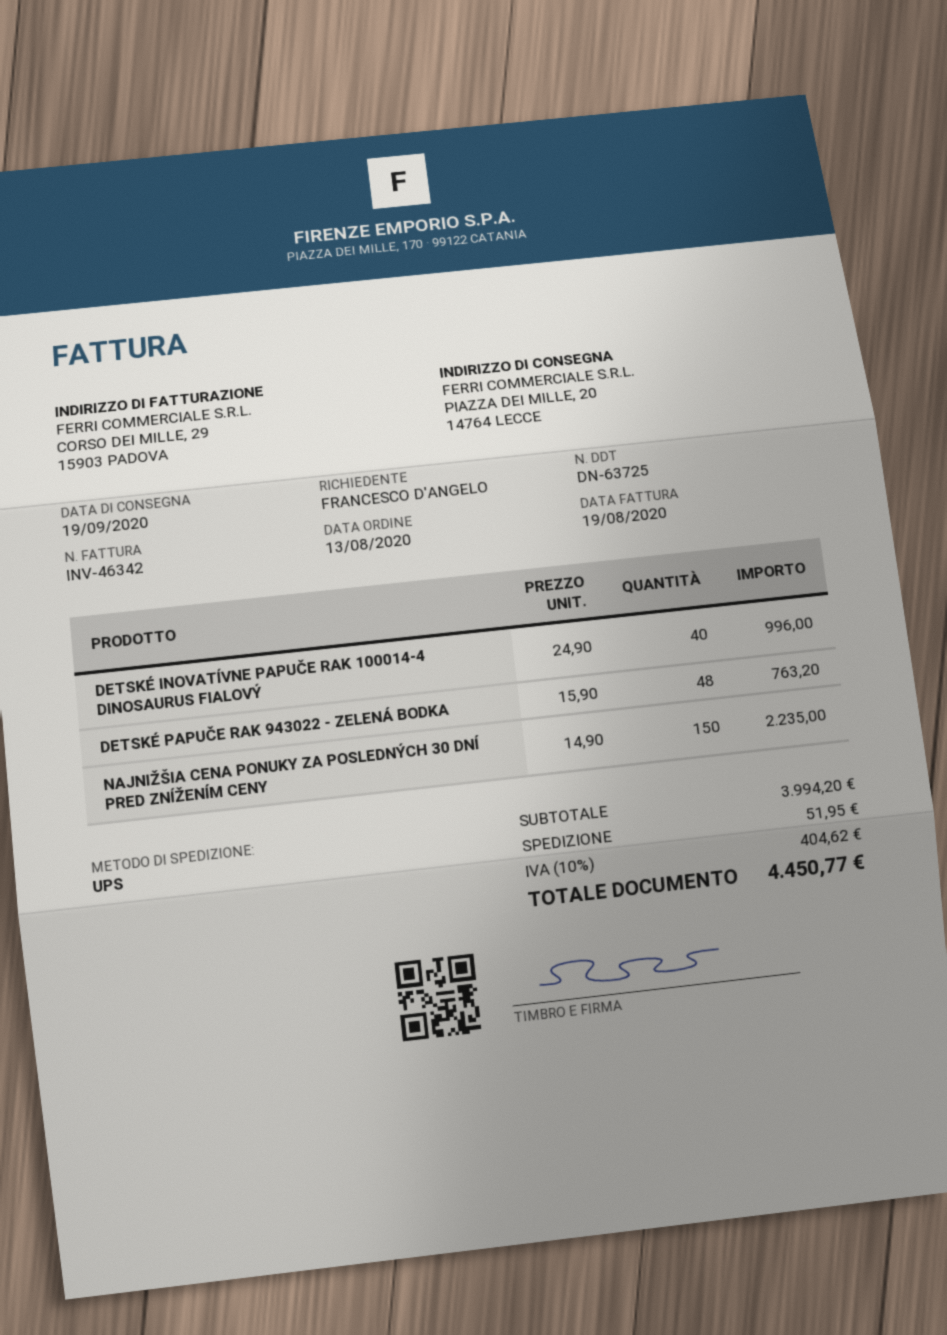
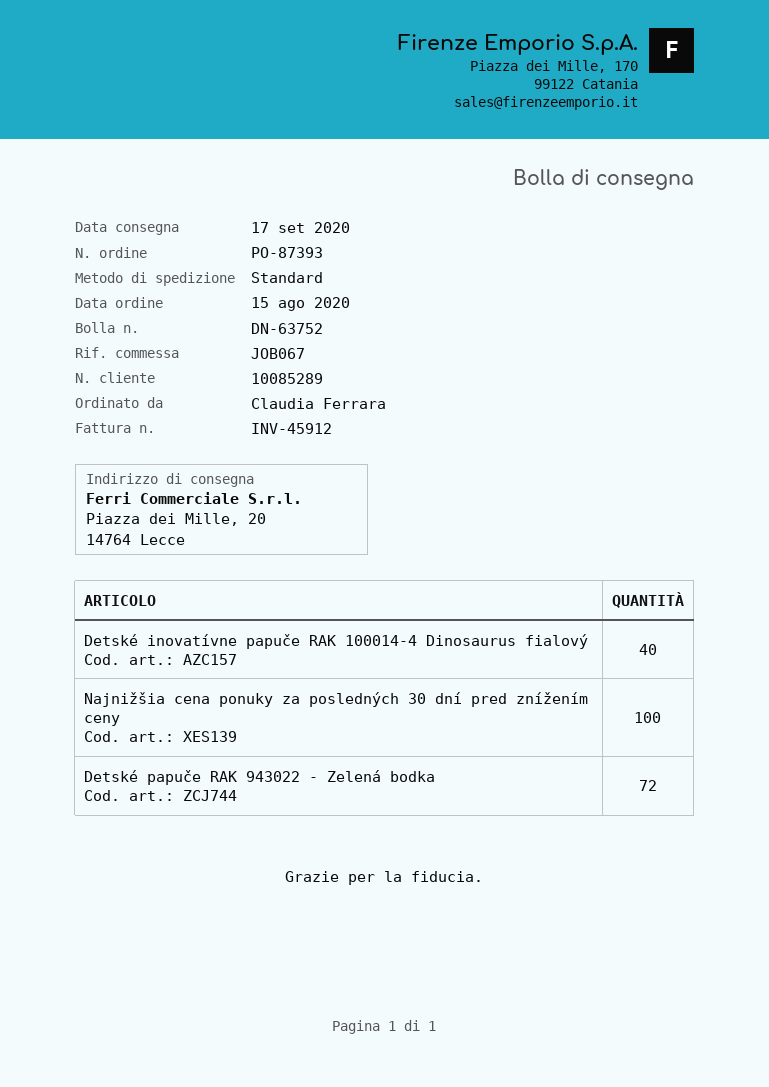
order date: 2020-08-13 -> 2020-08-15
delivery note number: DN-63725 -> DN-63752
delivery date: 2020-09-19 -> 2020-09-17
invoice number: INV-46342 -> INV-45912
ordered by: FRANCESCO D'ANGELO -> Claudia Ferrara
shipping method: UPS -> standard
DETSKÉ PAPUČE RAK 943022 - ZELENÁ BODKA: 48 -> 72
NAJNIŽŠIA CENA PONUKY ZA POSLEDNÝCH 30 DNÍ PRED ZNÍŽENÍM CENY: 150 -> 100

